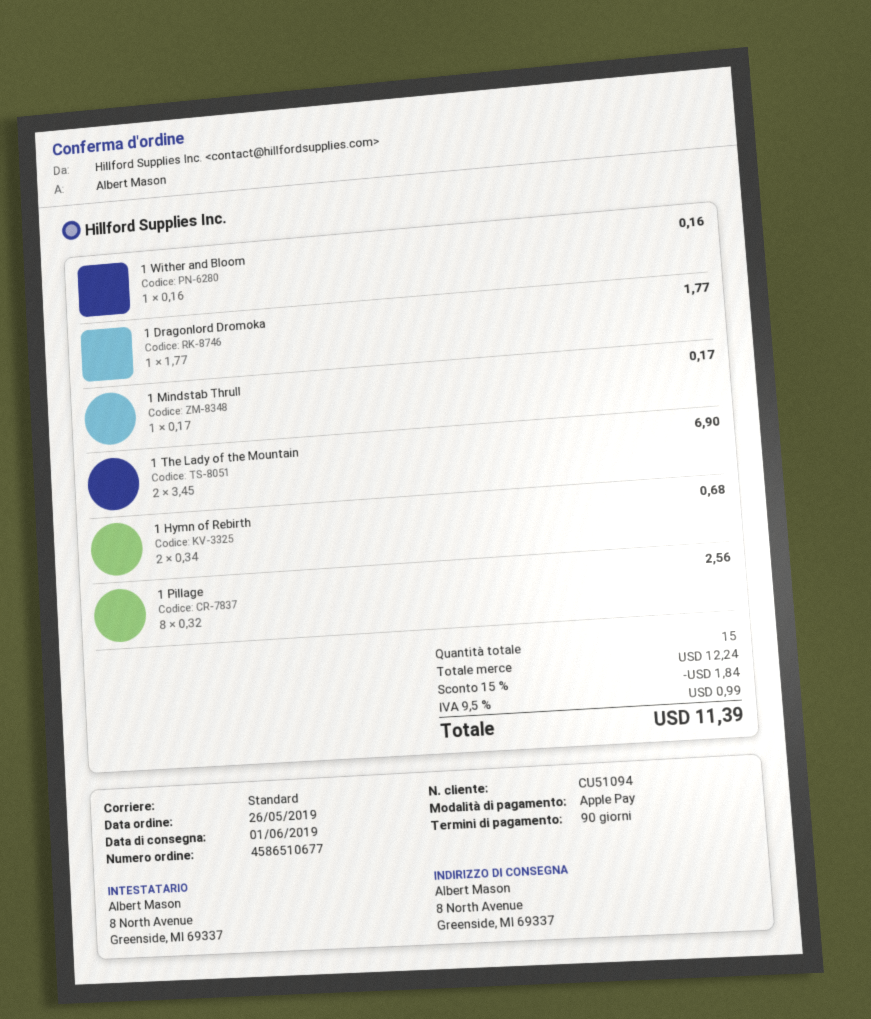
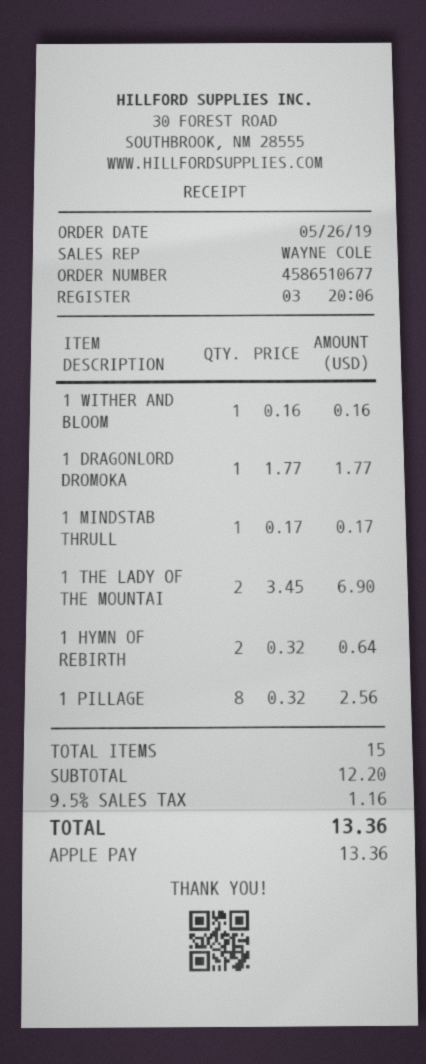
1 Hymn of Rebirth: 2 x 0.34 = 0.68 -> 2 x 0.32 = 0.64
subtotal: 12.24 -> 12.20
discount: 15% = 1.84 -> none
tax: 9.5% = 0.99 -> 9.5% = 1.16
total: 11.39 -> 13.36

